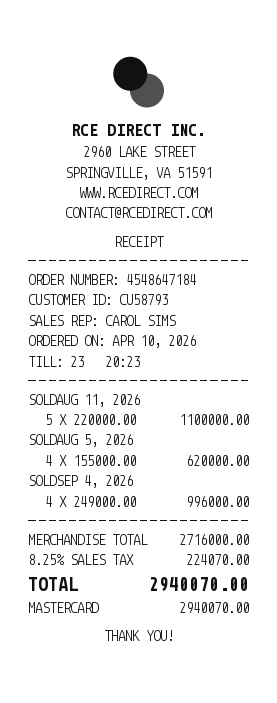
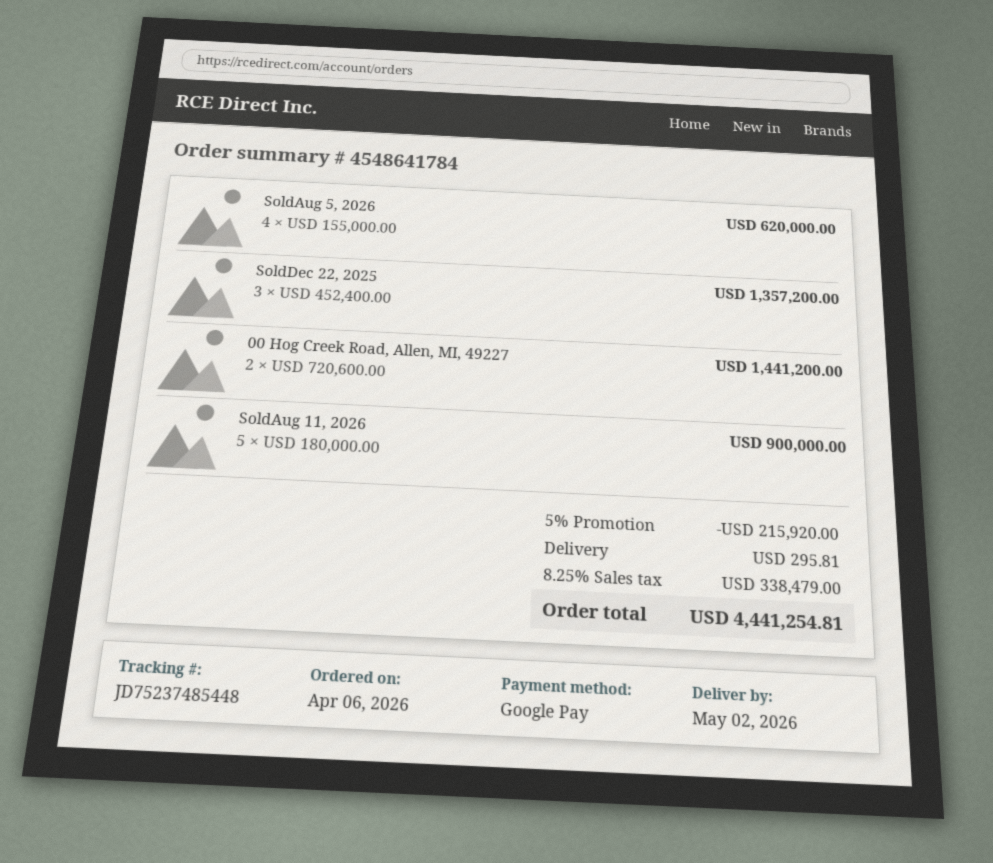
order number: 4548647184 -> 4548641784
order date: 2026-04-10 -> 2026-04-06
payment method: Mastercard -> Google Pay
SOLDAUG 11, 2026: 5 x 220000.00 = 1100000.00 -> 5 x 180000.00 = 900000.00
SOLDSEP 4, 2026: 4 x 249000.00 = 996000.00 -> none
SoldDec 22, 2025: none -> 3 x 452400.00 = 1357200.00
00 Hog Creek Road, Allen, MI, 49227: none -> 2 x 720600.00 = 1441200.00
discount: none -> 5% = 215920.00
shipping: none -> 295.81
tax: 8.25% = 224070.00 -> 8.25% = 338479.00
total: 2940070.00 -> 4441254.81

